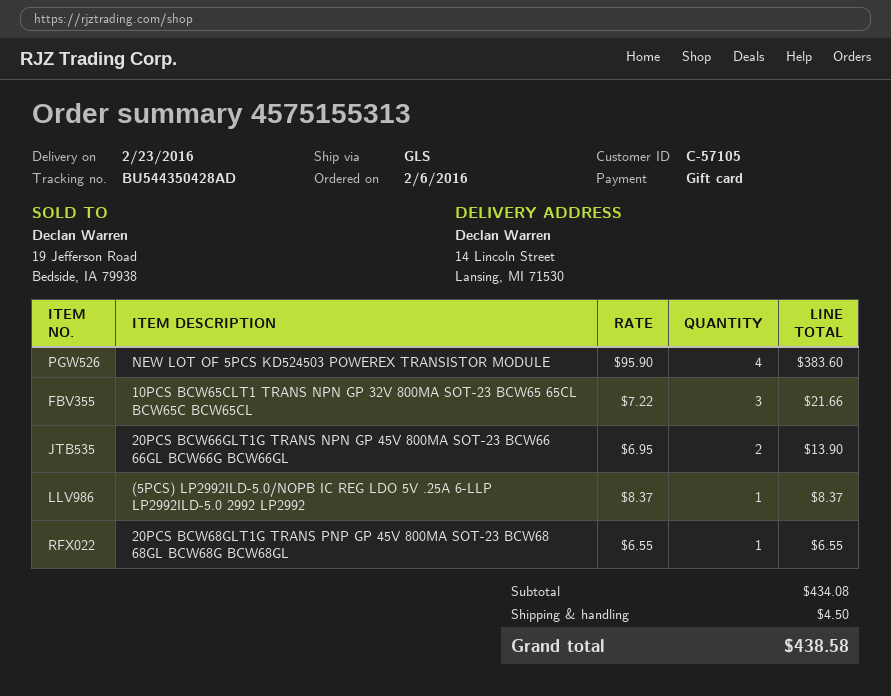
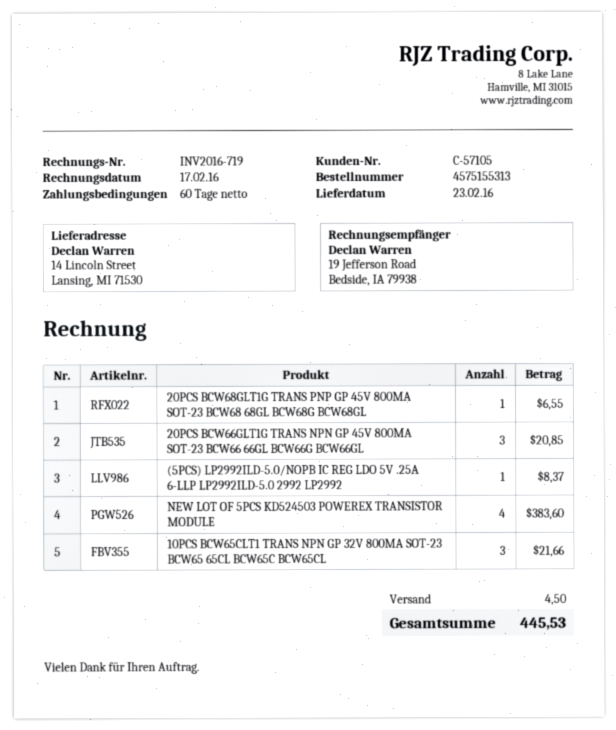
20PCS BCW66GLT1G TRANS NPN GP 45V 800MA SOT-23 BCW66 66GL BCW66G BCW66GL: 2 for 13.90 -> 3 for 20.85
total: 438.58 -> 445.53

